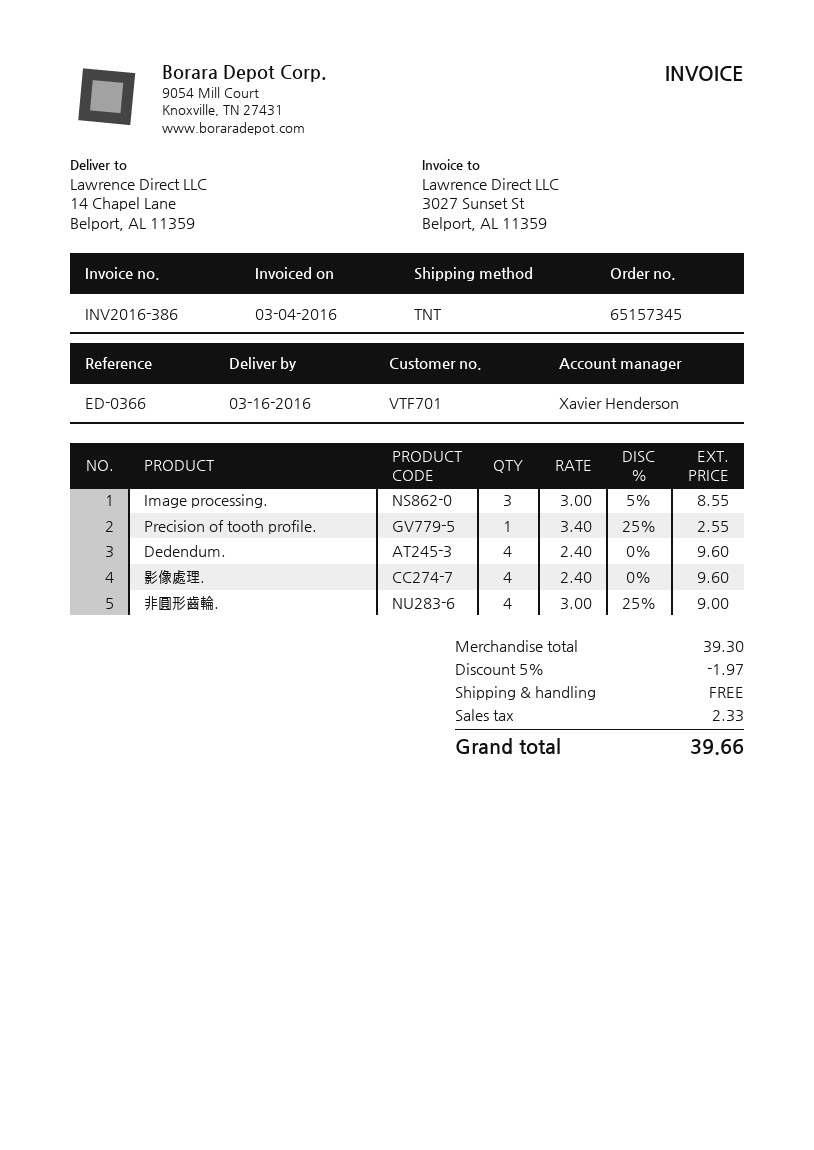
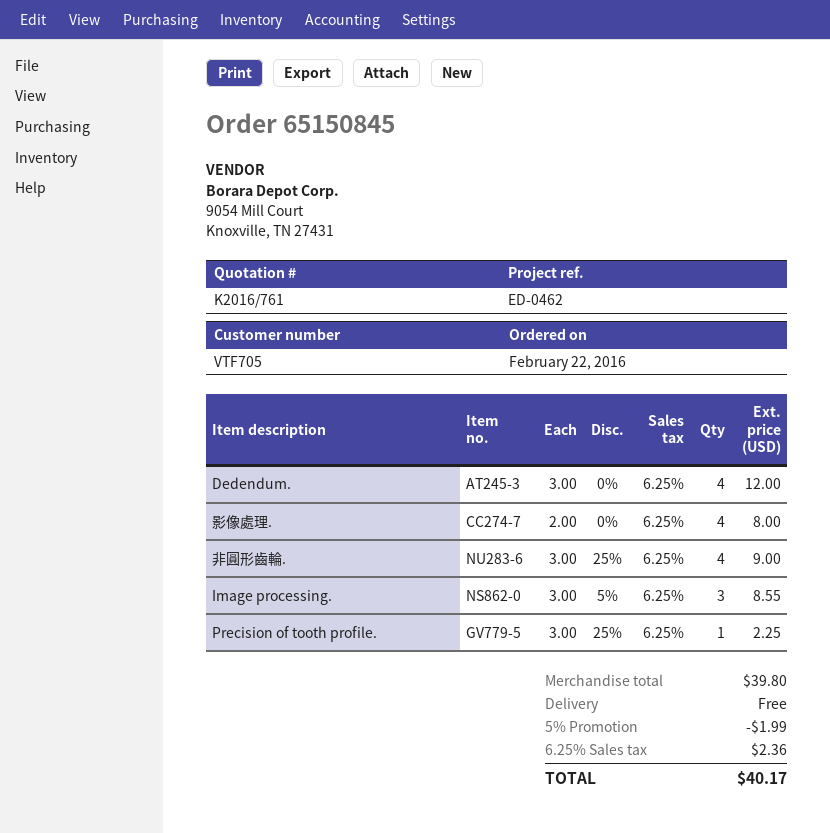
order number: 65157345 -> 65150845
customer number: VTF701 -> VTF705
reference: ED-0366 -> ED-0462
Precision of tooth profile.: 1 x 3.40 - 25% = 2.55 -> 1 x 3.00 - 25% = 2.25
Dedendum.: 4 x 2.40 = 9.60 -> 4 x 3.00 = 12.00
影像處理.: 4 x 2.40 = 9.60 -> 4 x 2.00 = 8.00
subtotal: 39.30 -> 39.80
discount: 5% = 1.97 -> 5% = 1.99
tax: 2.33 -> 2.36
total: 39.66 -> 40.17

